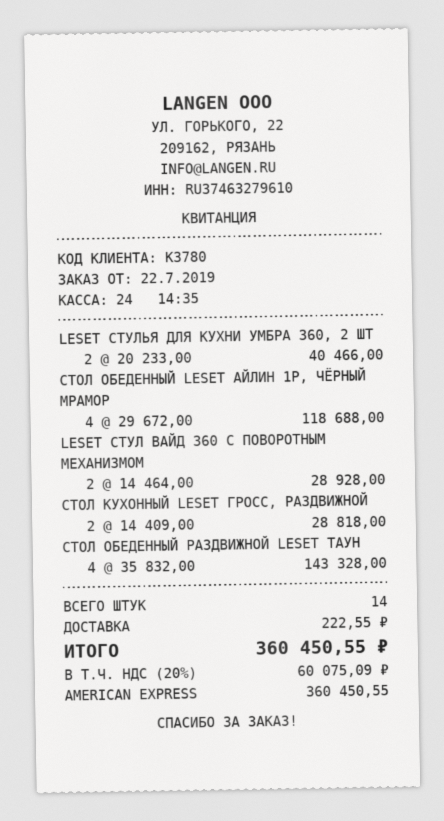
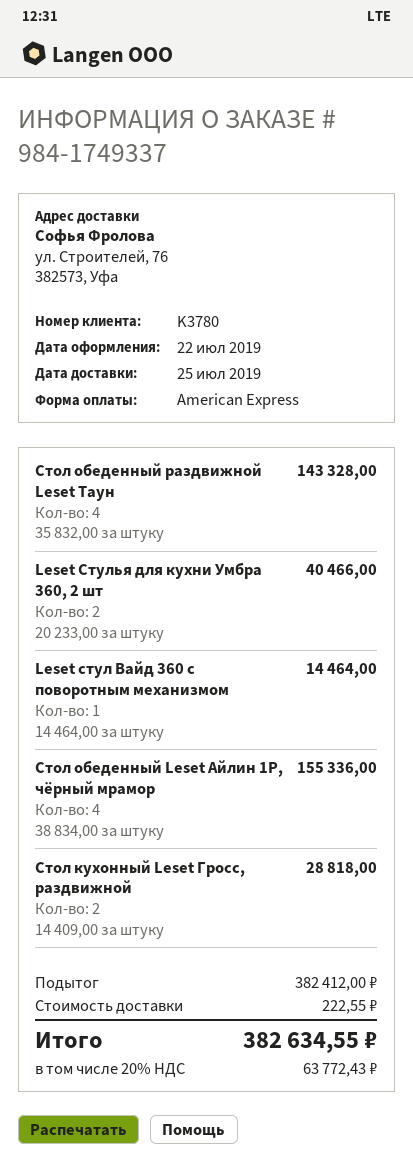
СТОЛ ОБЕДЕННЫЙ LESET АЙЛИН 1Р, ЧЁРНЫЙ МРАМОР: 4 x 29672.00 = 118688.00 -> 4 x 38834.00 = 155336.00
LESET СТУЛ ВАЙД 360 С ПОВОРОТНЫМ МЕХАНИЗМОМ: 2 x 14464.00 = 28928.00 -> 1 x 14464.00 = 14464.00
tax: 20% = 60075.09 -> 20% = 63772.43
total: 360450.55 -> 382634.55

